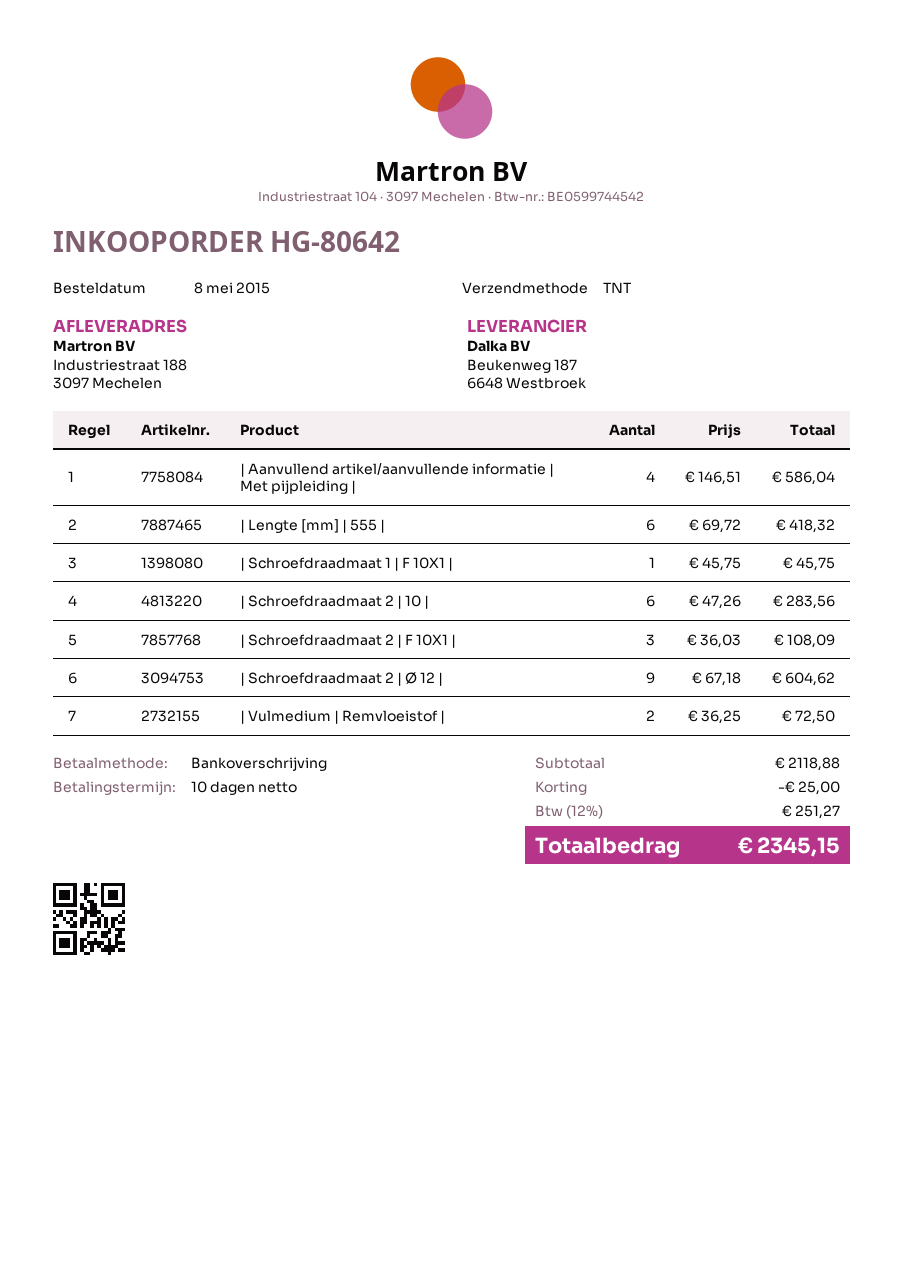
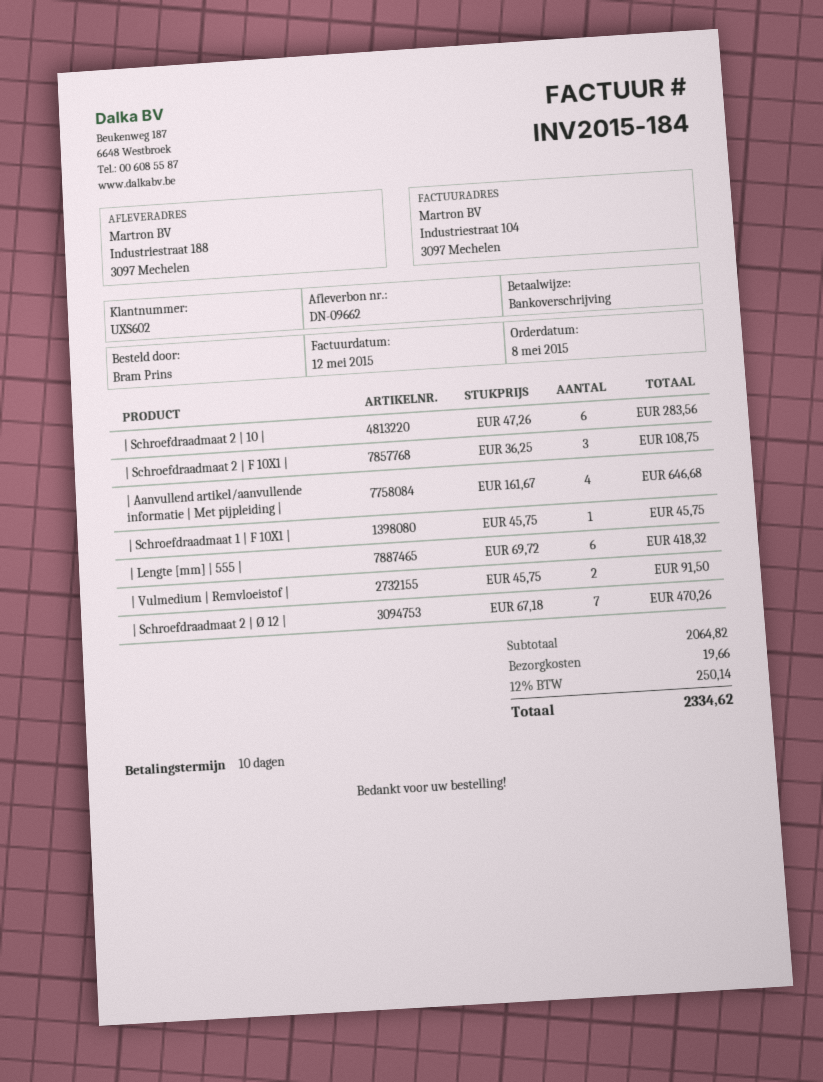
| Aanvullend artikel/aanvullende informatie | Met pijpleiding |: 4 x 146.51 = 586.04 -> 4 x 161.67 = 646.68
| Schroefdraadmaat 2 | F 10X1 |: 3 x 36.03 = 108.09 -> 3 x 36.25 = 108.75
| Schroefdraadmaat 2 | Ø 12 |: 9 x 67.18 = 604.62 -> 7 x 67.18 = 470.26
| Vulmedium | Remvloeistof |: 2 x 36.25 = 72.50 -> 2 x 45.75 = 91.50
subtotal: 2118.88 -> 2064.82
discount: 25.00 -> none
shipping: none -> 19.66
tax: 12% = 251.27 -> 12% = 250.14
total: 2345.15 -> 2334.62

